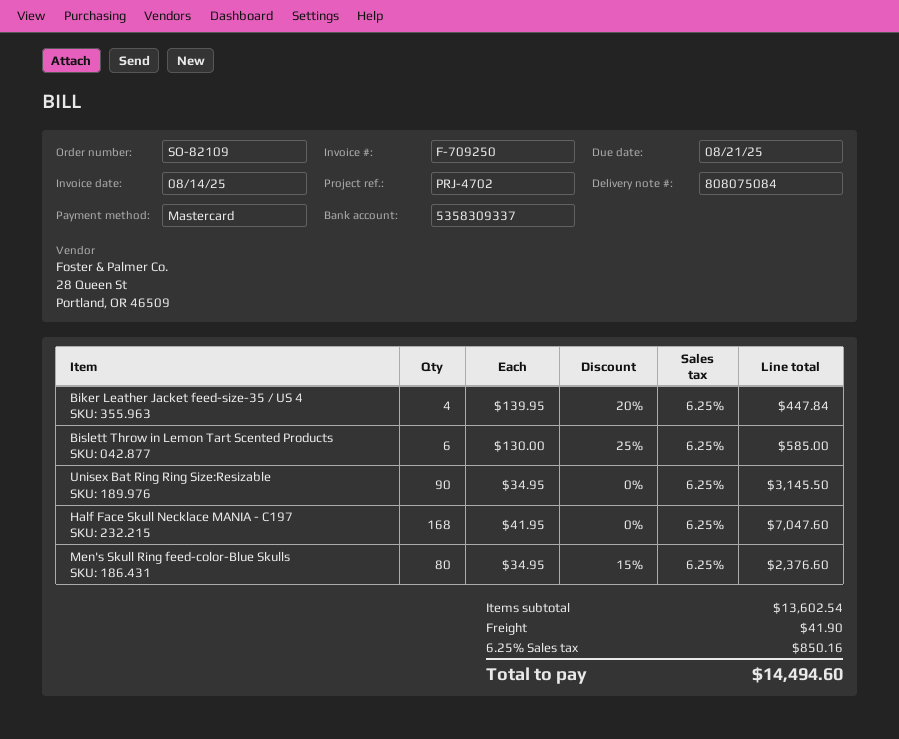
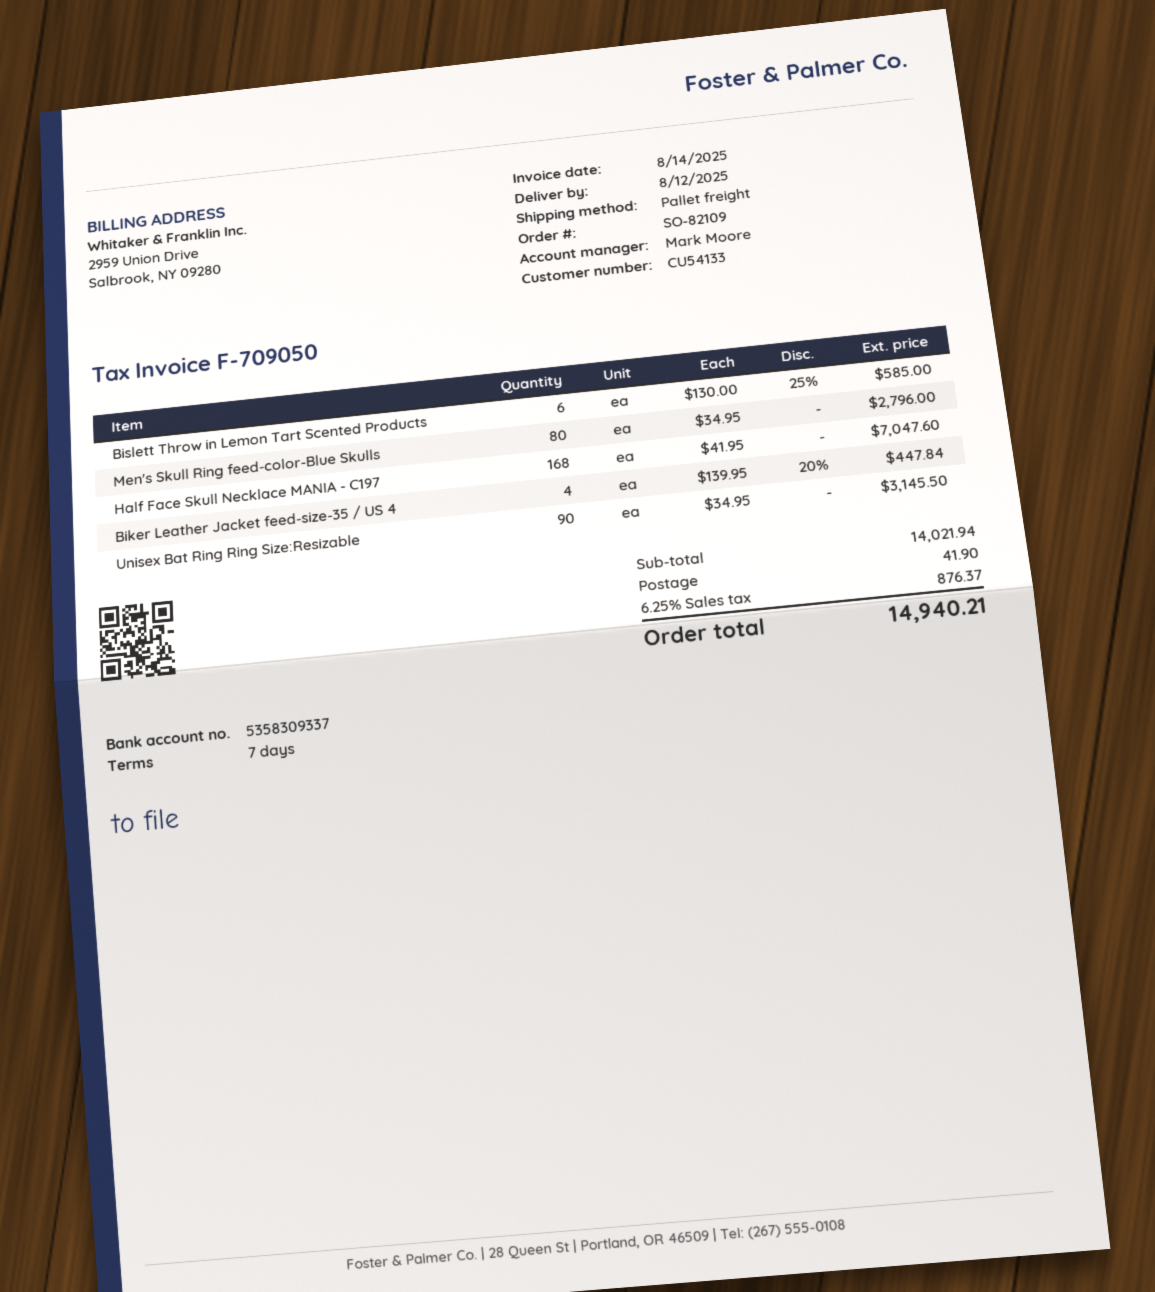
invoice number: F-709250 -> F-709050
Men's Skull Ring feed-color-Blue Skulls: 80 x 34.95 - 15% = 2376.60 -> 80 x 34.95 = 2796.00
subtotal: 13602.54 -> 14021.94
tax: 6.25% = 850.16 -> 6.25% = 876.37
total: 14494.60 -> 14940.21

